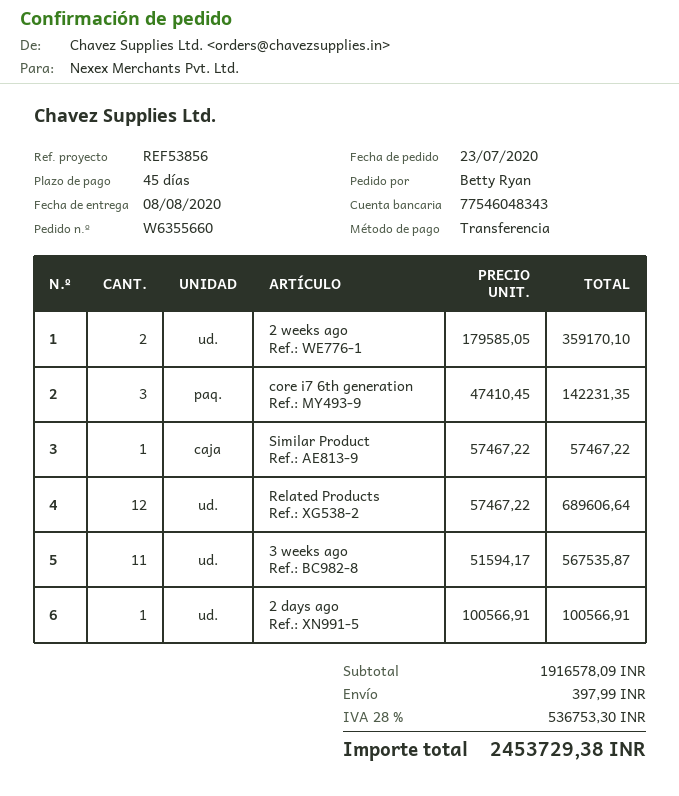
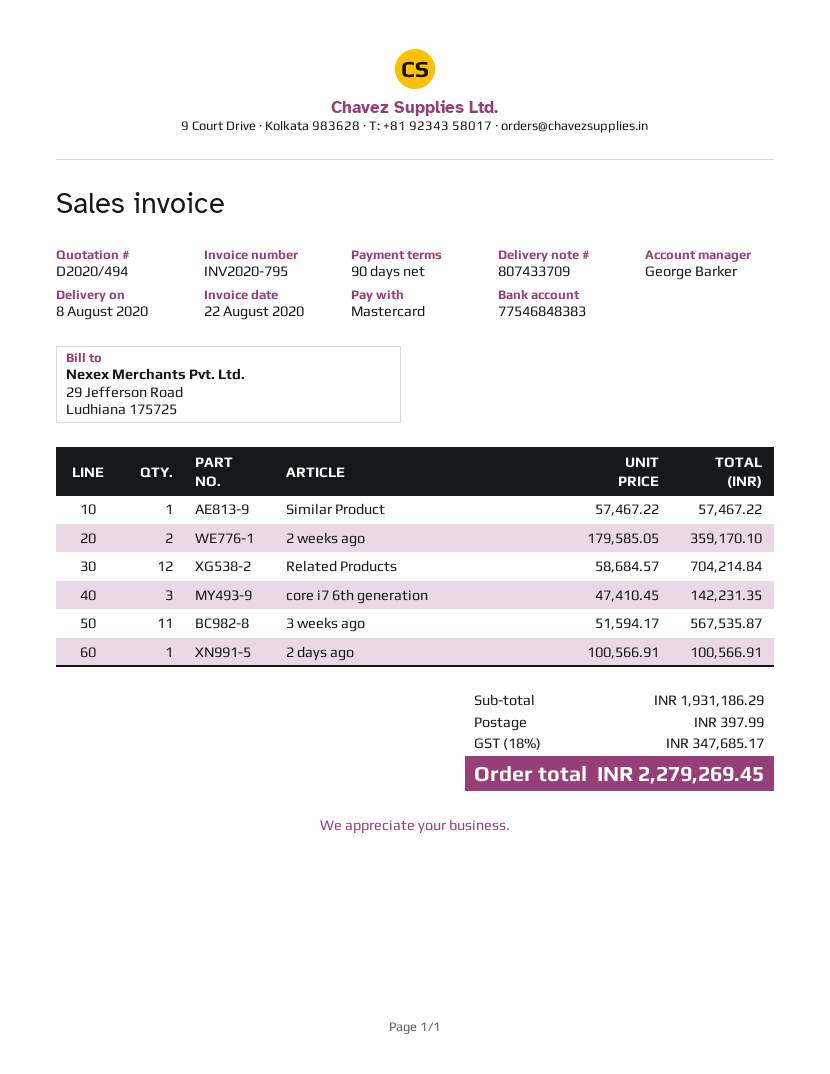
payment terms: 45 days -> 90 days
payment method: bank transfer -> Mastercard
bank account: 77546048343 -> 77546848383
Related Products: 12 x 57467.22 = 689606.64 -> 12 x 58684.57 = 704214.84
subtotal: 1916578.09 -> 1931186.29
tax: 28% = 536753.30 -> 18% = 347685.17
total: 2453729.38 -> 2279269.45

